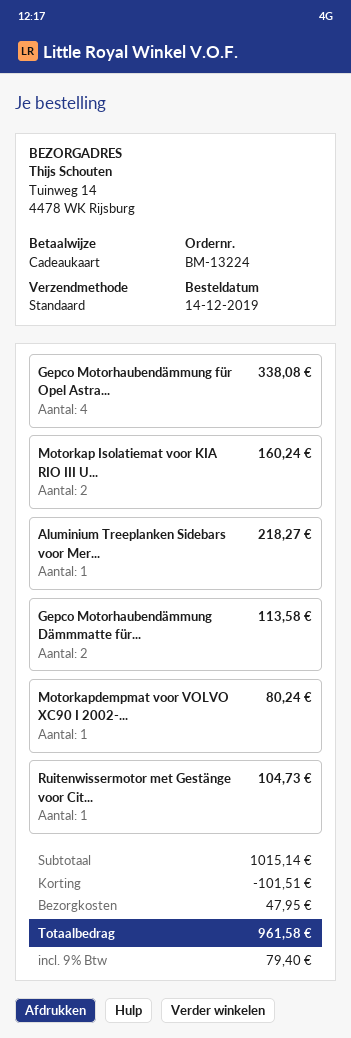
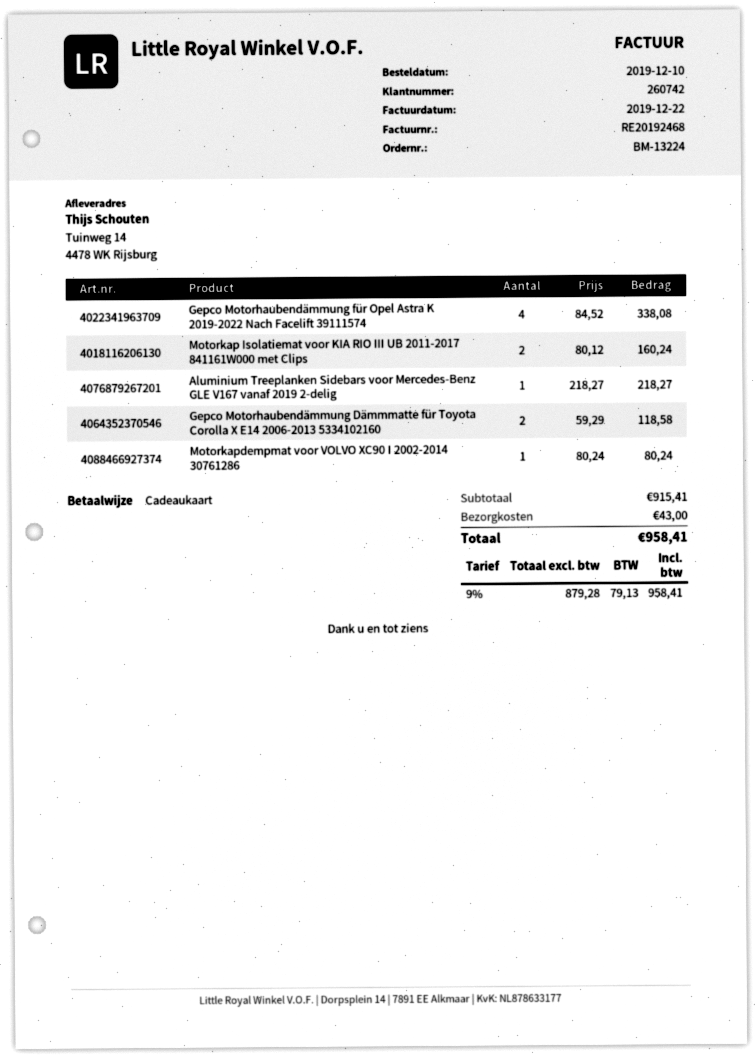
order date: 2019-12-14 -> 2019-12-10
Gepco Motorhaubendämmung Dämmmatte für...: 2 for 113.58 -> 2 for 118.58
Ruitenwissermotor met Gestänge voor Cit...: 1 for 104.73 -> none
subtotal: 1015.14 -> 915.41
discount: 101.51 -> none
shipping: 47.95 -> 43.00
tax: 9% = 79.40 -> 9% = 79.13
total: 961.58 -> 958.41

